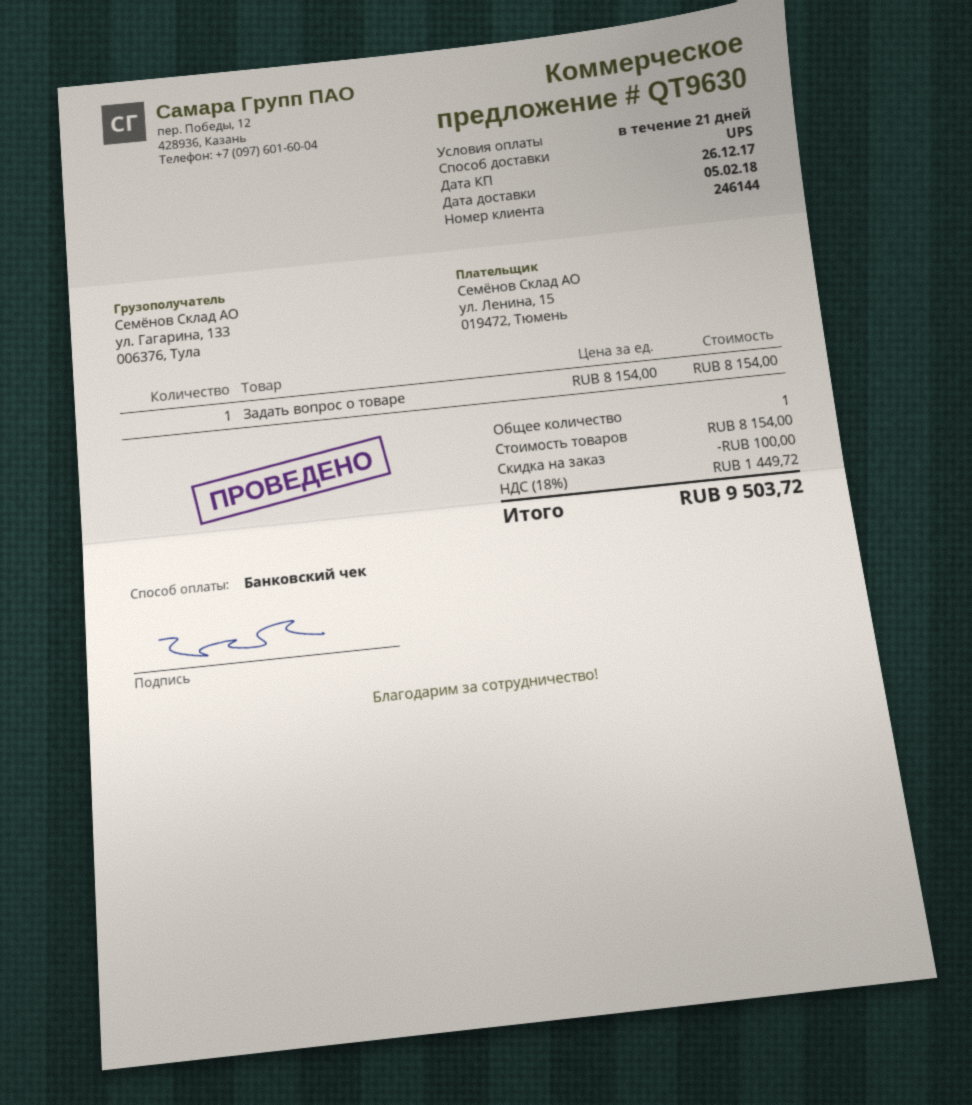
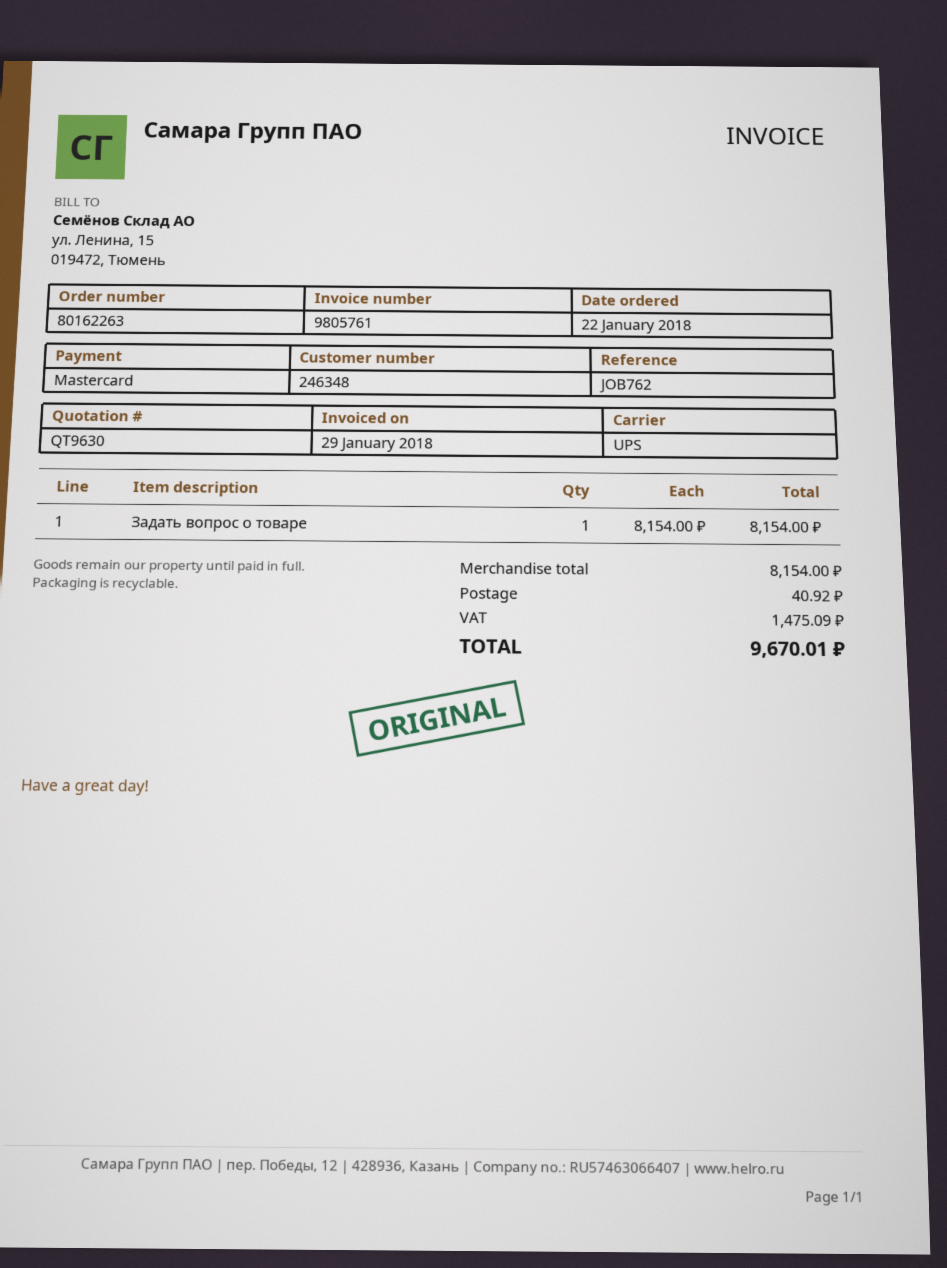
customer number: 246144 -> 246348
payment method: cheque -> Mastercard
discount: 100.00 -> none
shipping: none -> 40.92
tax: 1449.72 -> 1475.09
total: 9503.72 -> 9670.01

